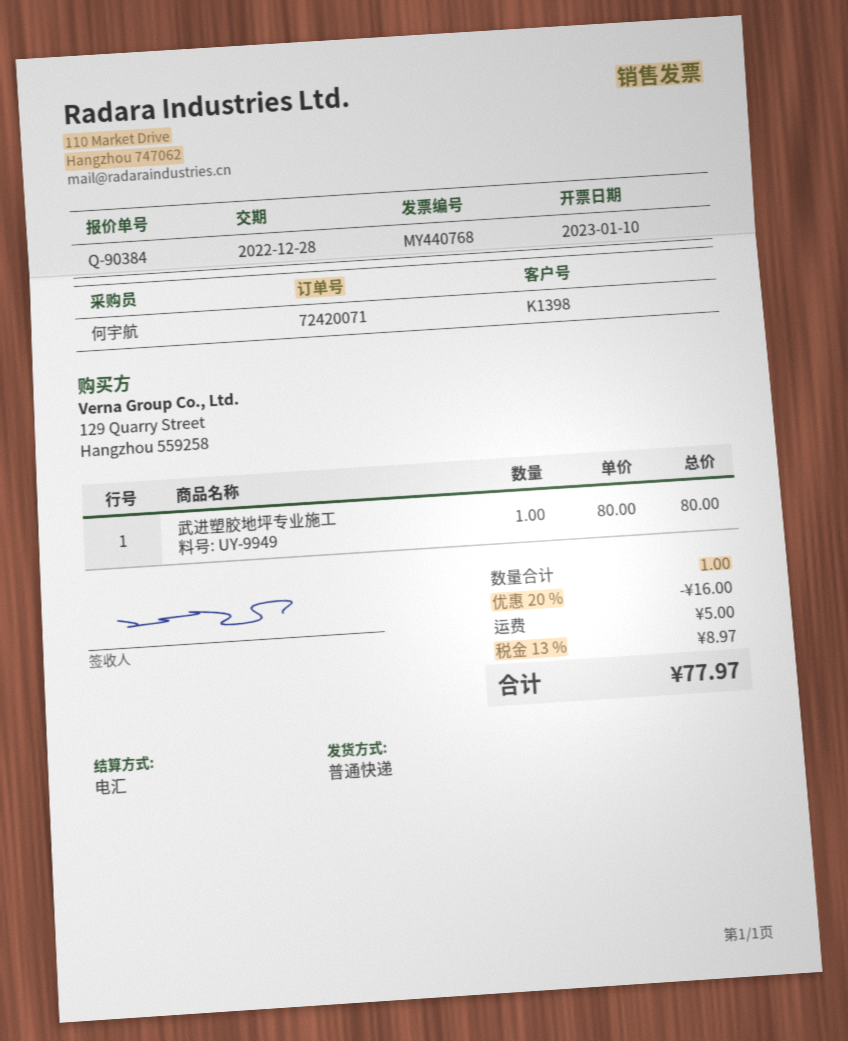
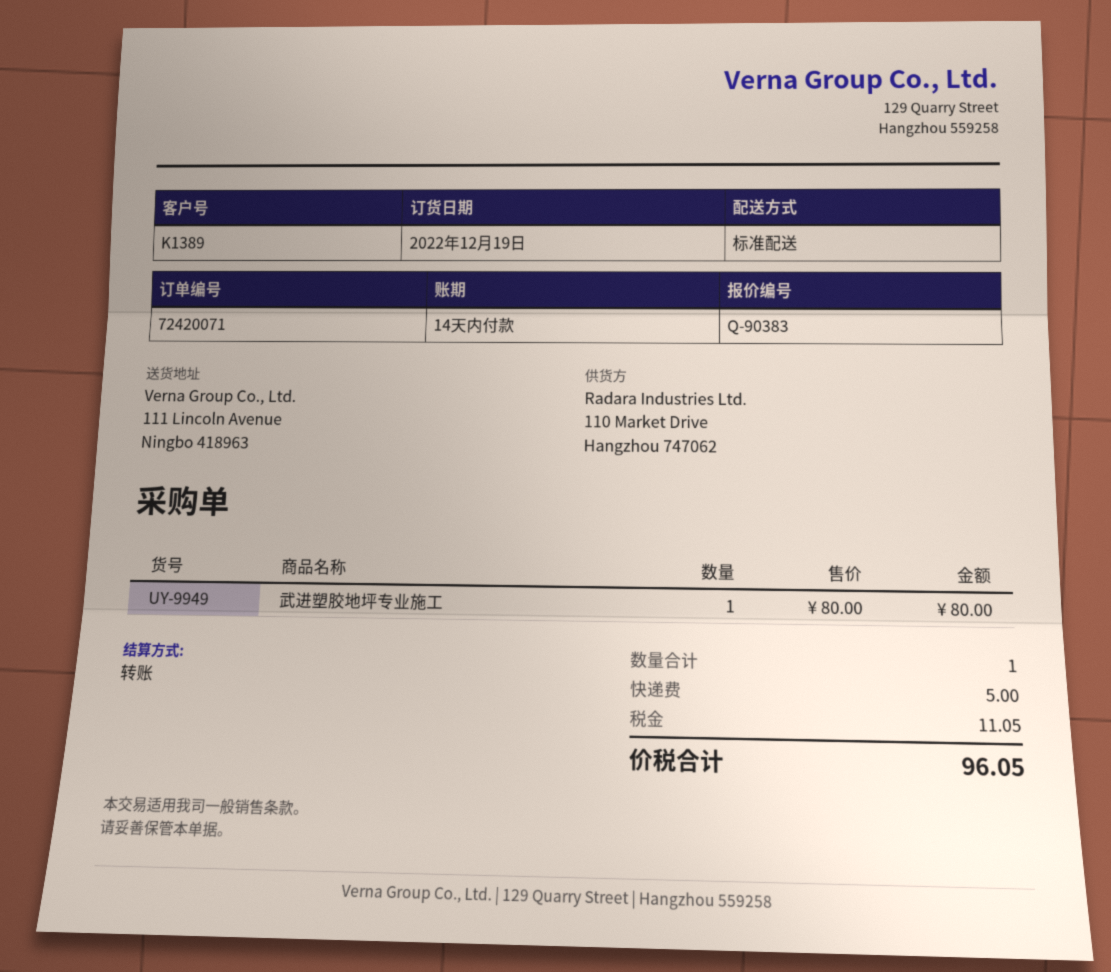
quote number: Q-90384 -> Q-90383
customer number: K1398 -> K1389
discount: 20% = 16.00 -> none
tax: 8.97 -> 11.05
total: 77.97 -> 96.05

